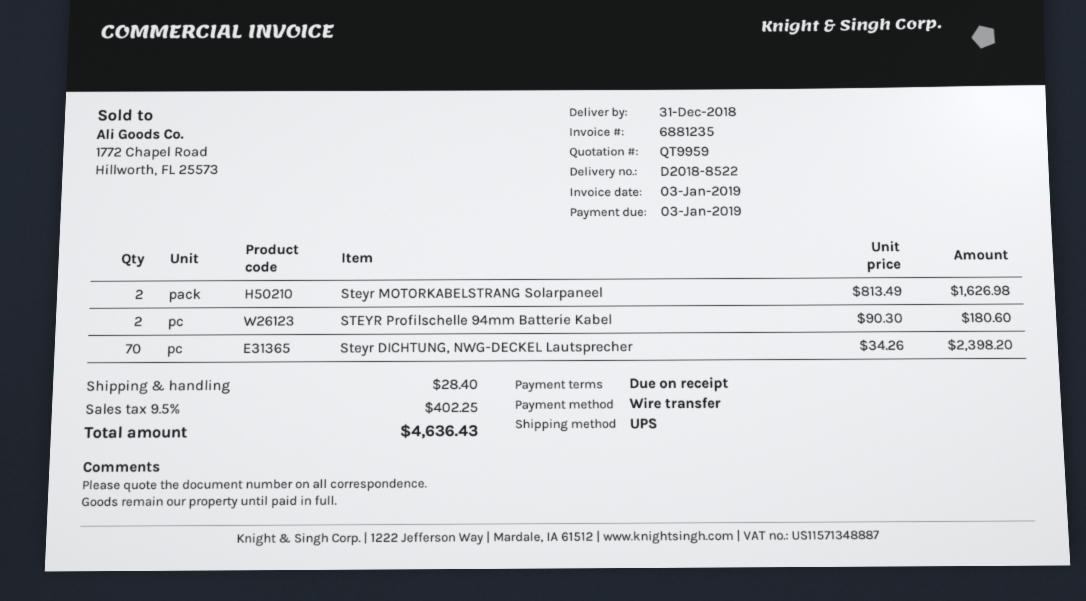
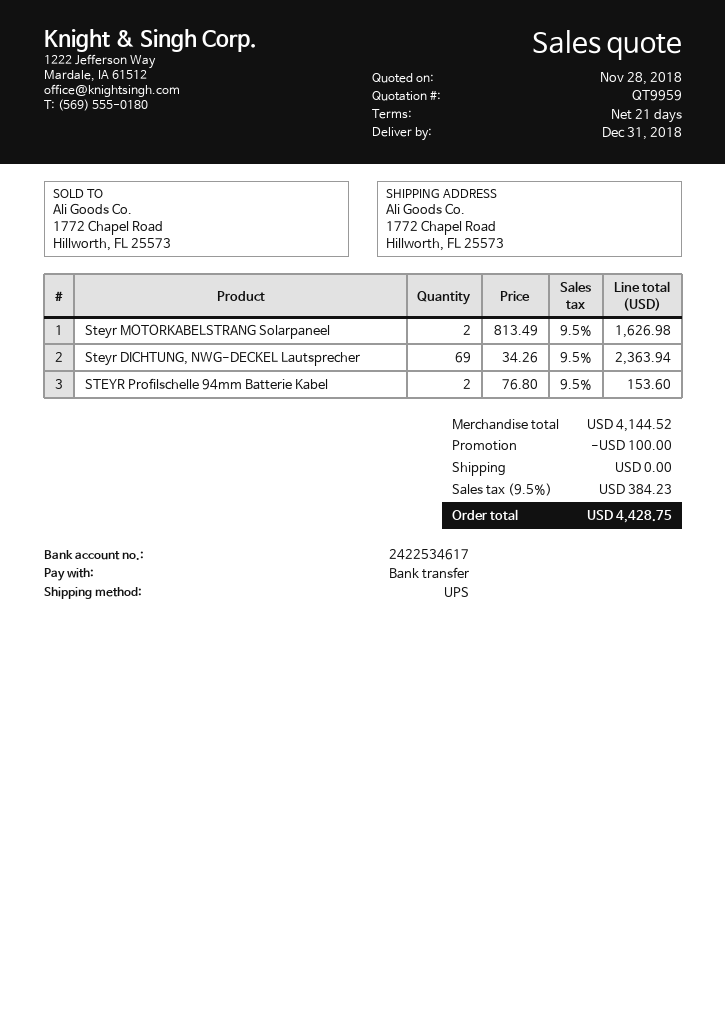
payment terms: on receipt -> 21 days
STEYR Profilschelle 94mm Batterie Kabel: 2 x 90.30 = 180.60 -> 2 x 76.80 = 153.60
Steyr DICHTUNG, NWG-DECKEL Lautsprecher: 70 x 34.26 = 2398.20 -> 69 x 34.26 = 2363.94
discount: none -> 100.00
shipping: 28.40 -> 0.00
tax: 9.5% = 402.25 -> 9.5% = 384.23
total: 4636.43 -> 4428.75

